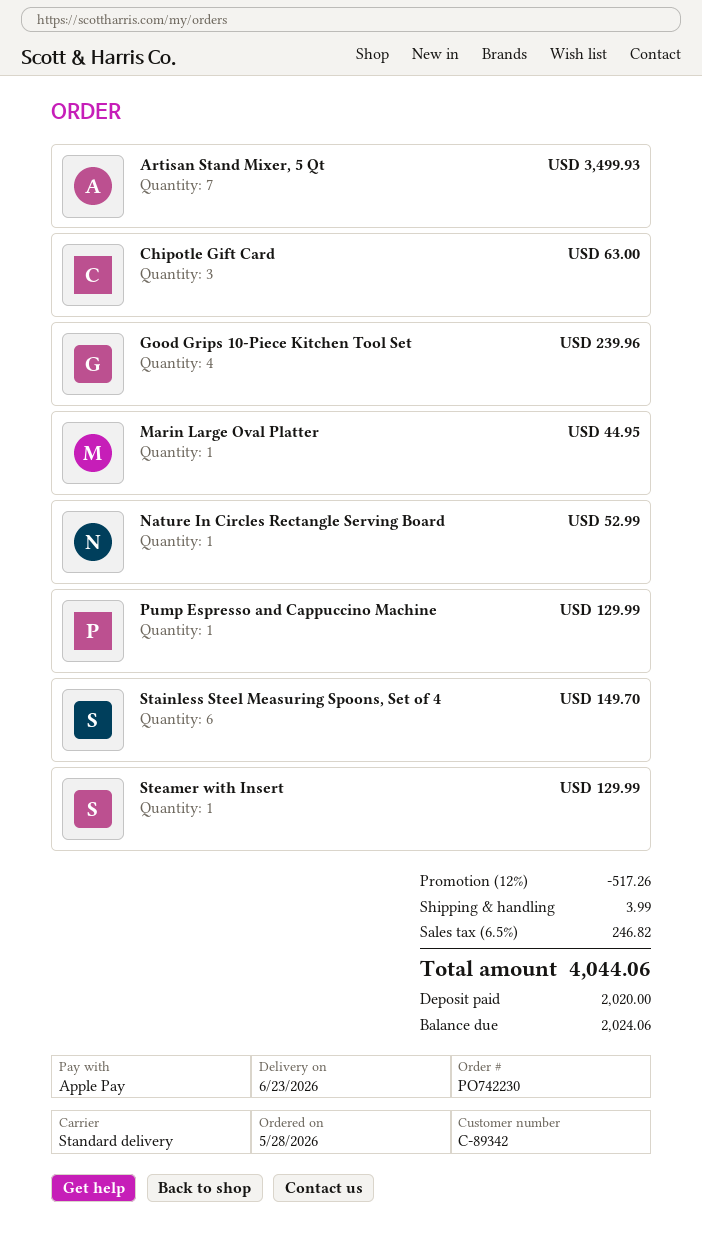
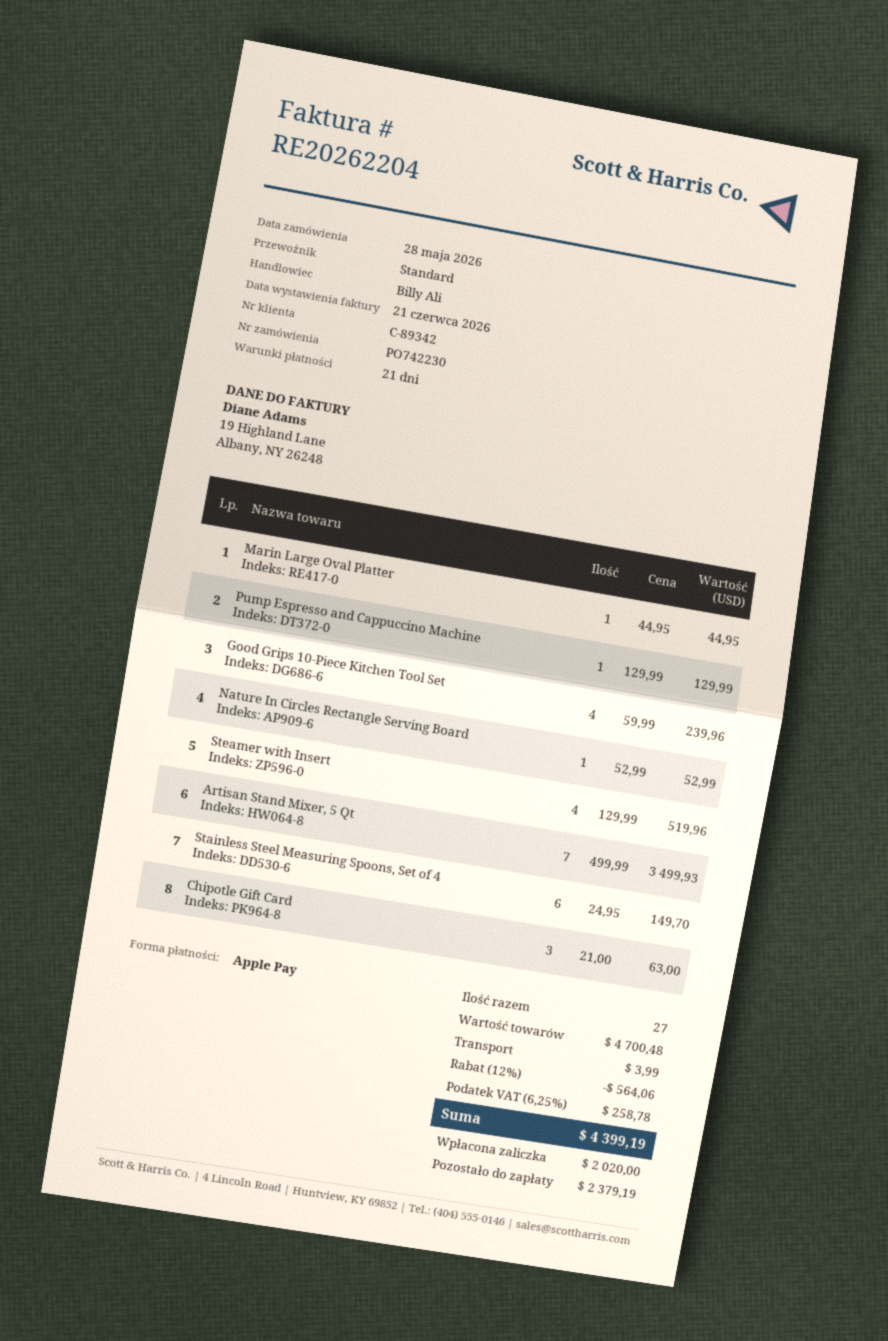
Steamer with Insert: 1 for 129.99 -> 4 for 519.96
discount: 12% = 517.26 -> 12% = 564.06
tax: 6.5% = 246.82 -> 6.25% = 258.78
total: 4044.06 -> 4399.19
balance: 2024.06 -> 2379.19

